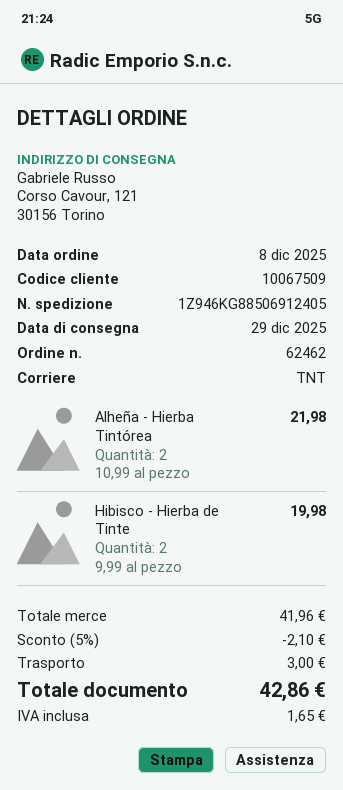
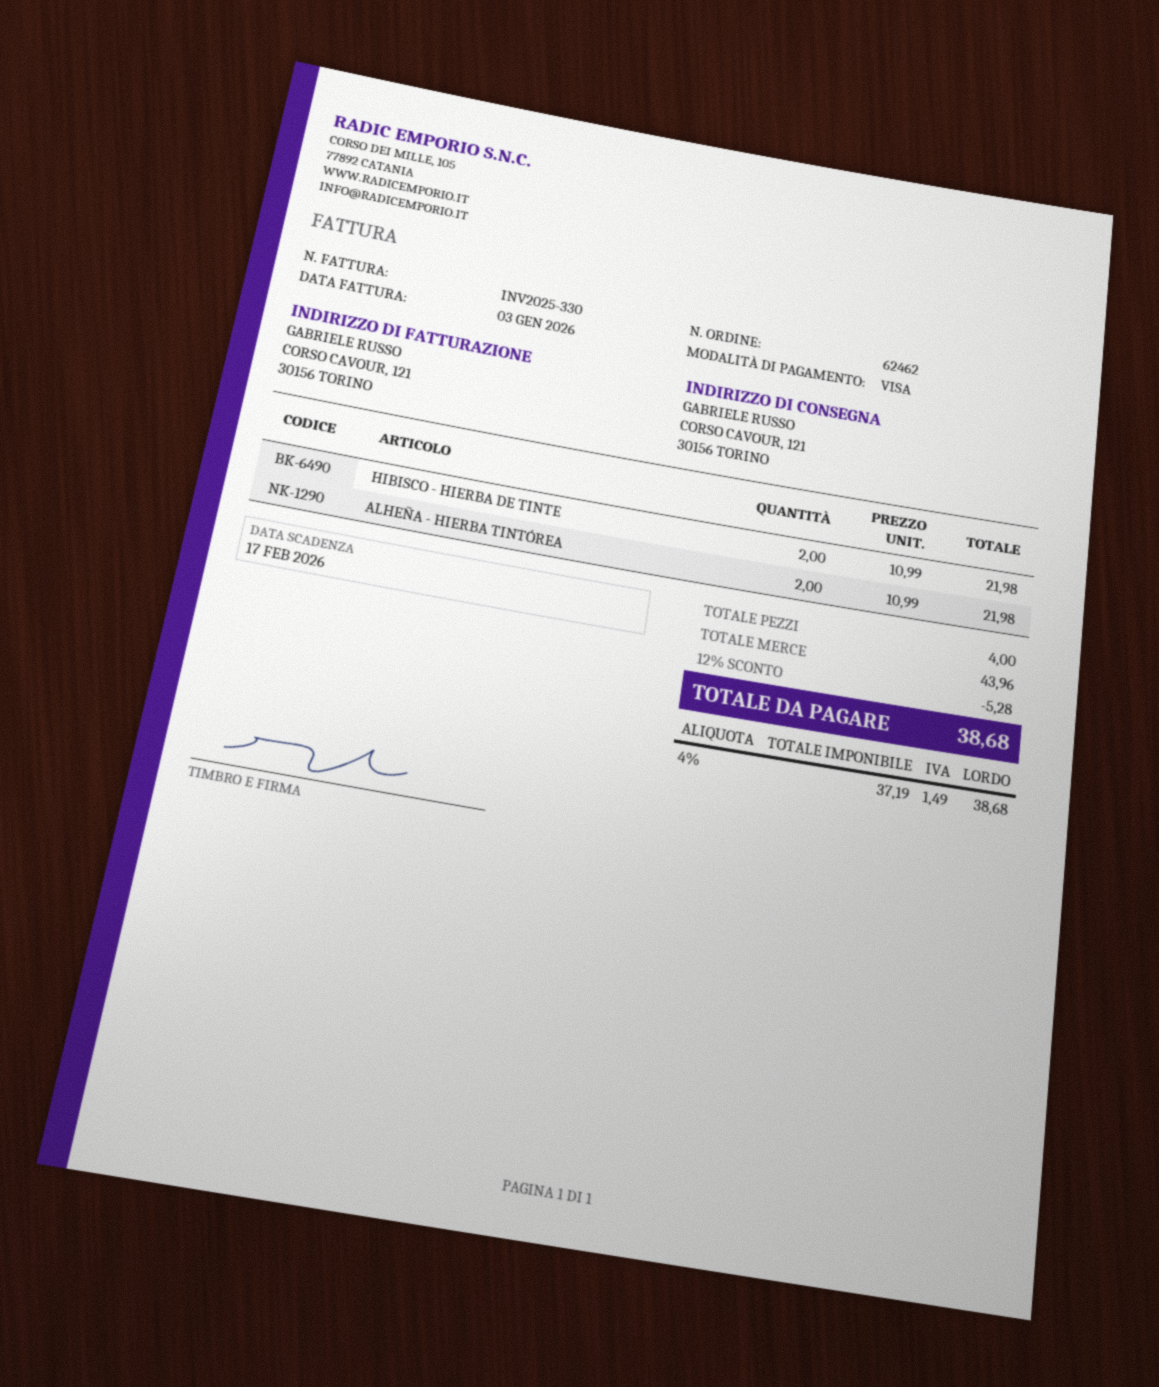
Hibisco - Hierba de Tinte: 2 x 9.99 = 19.98 -> 2 x 10.99 = 21.98
subtotal: 41.96 -> 43.96
discount: 5% = 2.10 -> 12% = 5.28
shipping: 3.00 -> none
tax: 1.65 -> 1.49
total: 42.86 -> 38.68

